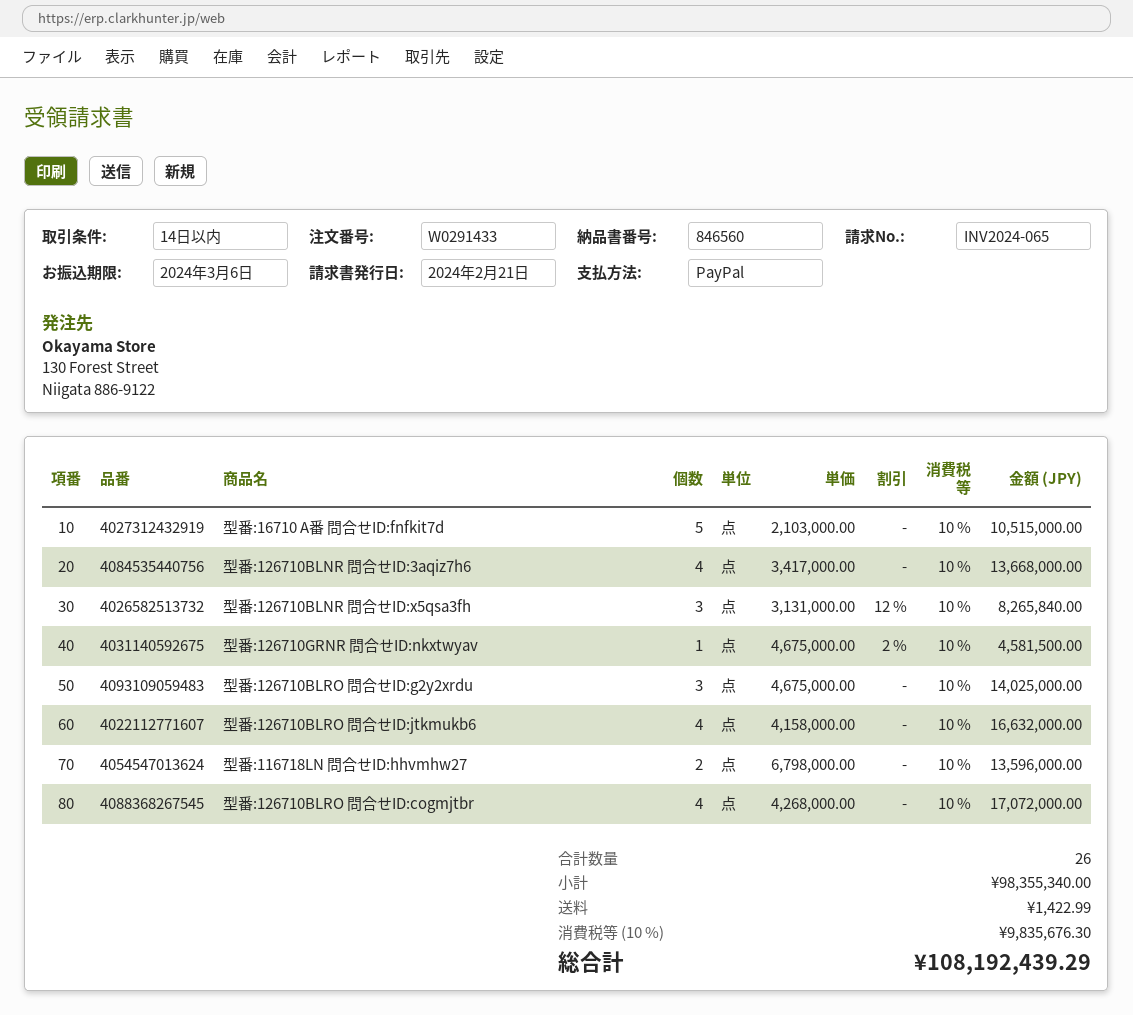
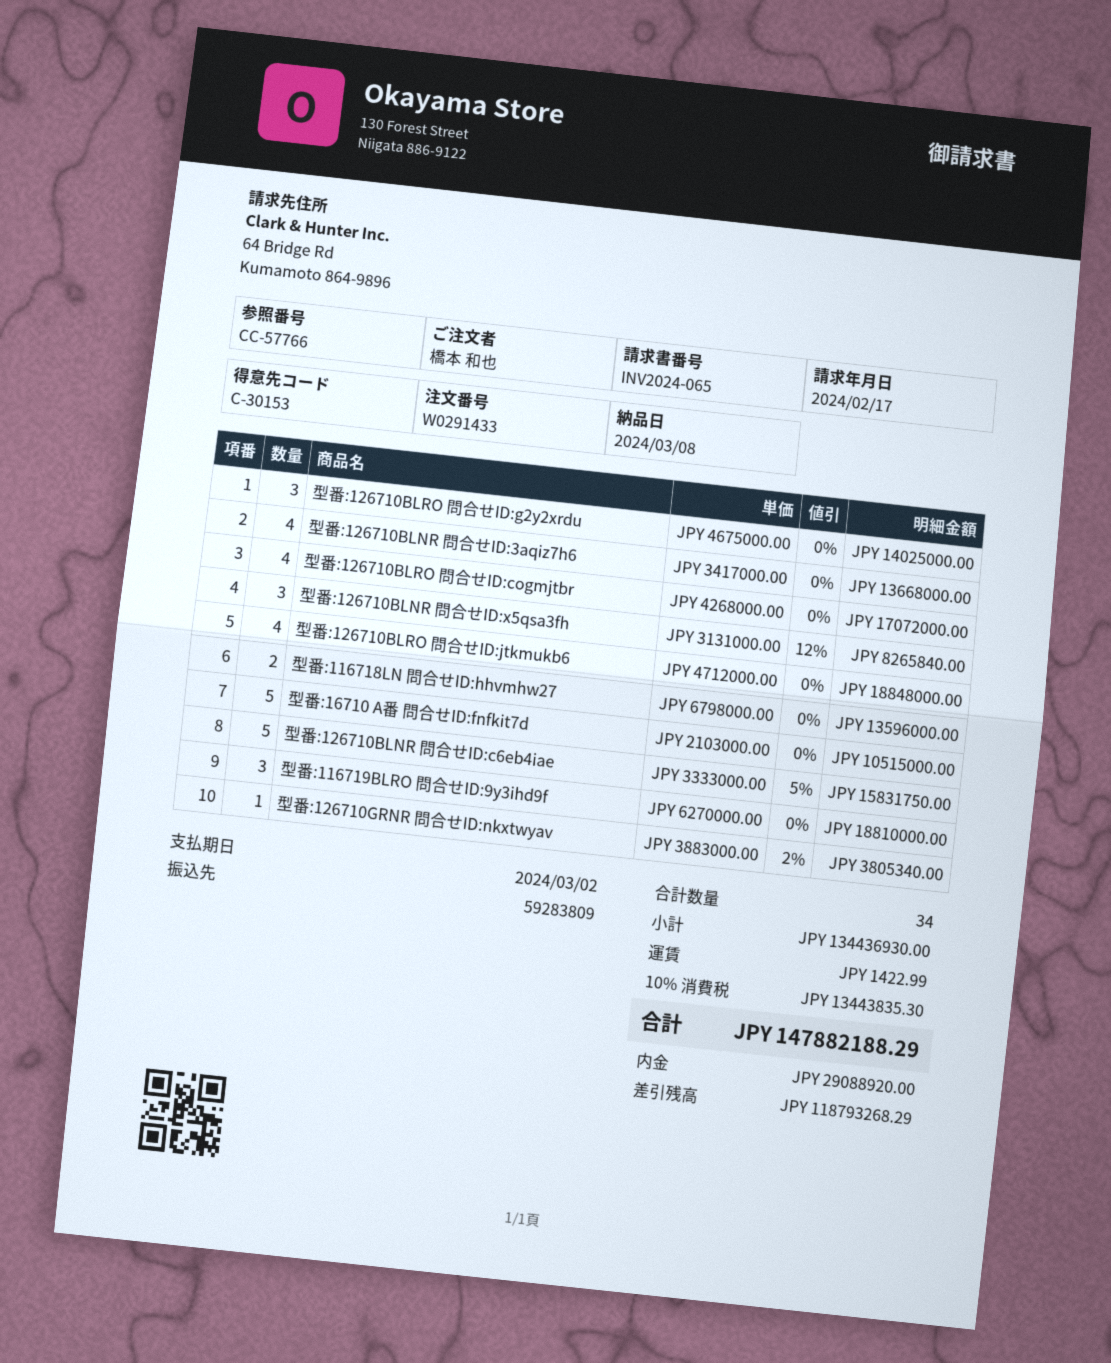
invoice date: 2024-02-21 -> 2024-02-17
due date: 2024-03-06 -> 2024-03-02
型番:126710GRNR 問合せID:nkxtwyav: 1 x 4675000.00 - 2% = 4581500.00 -> 1 x 3883000.00 - 2% = 3805340.00
型番:126710BLRO 問合せID:jtkmukb6: 4 x 4158000.00 = 16632000.00 -> 4 x 4712000.00 = 18848000.00
型番:126710BLNR 問合せID:c6eb4iae: none -> 5 x 3333000.00 - 5% = 15831750.00
型番:116719BLRO 問合せID:9y3ihd9f: none -> 3 x 6270000.00 = 18810000.00
total quantity: 26 -> 34
subtotal: 98355340.00 -> 134436930.00
tax: 10% = 9835676.30 -> 10% = 13443835.30
total: 108192439.29 -> 147882188.29

